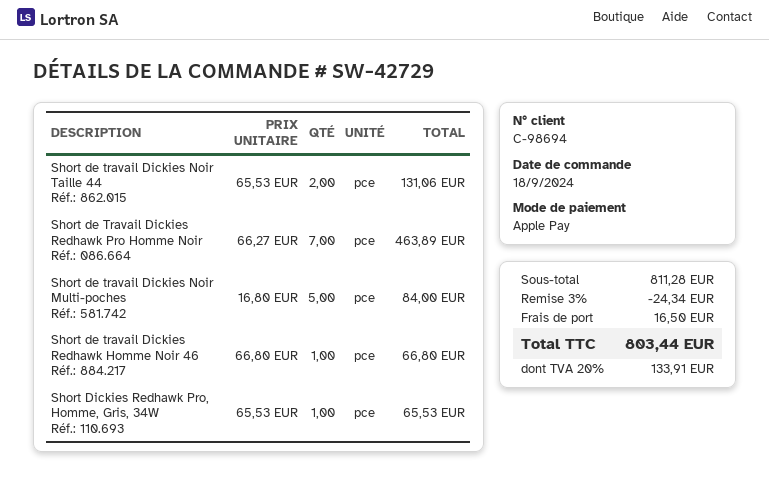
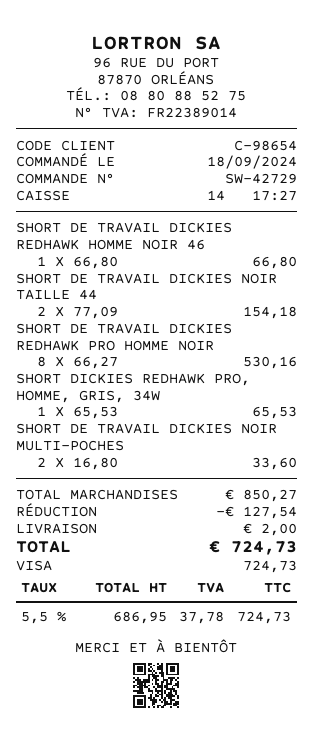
customer number: C-98694 -> C-98654
payment method: Apple Pay -> Visa
Short de travail Dickies Noir Taille 44: 2 x 65.53 = 131.06 -> 2 x 77.09 = 154.18
Short de Travail Dickies Redhawk Pro Homme Noir: 7 x 66.27 = 463.89 -> 8 x 66.27 = 530.16
Short de travail Dickies Noir Multi-poches: 5 x 16.80 = 84.00 -> 2 x 16.80 = 33.60
subtotal: 811.28 -> 850.27
discount: 24.34 -> 127.54
shipping: 16.50 -> 2.00
tax: 20% = 133.91 -> 5.5% = 37.78
total: 803.44 -> 724.73

